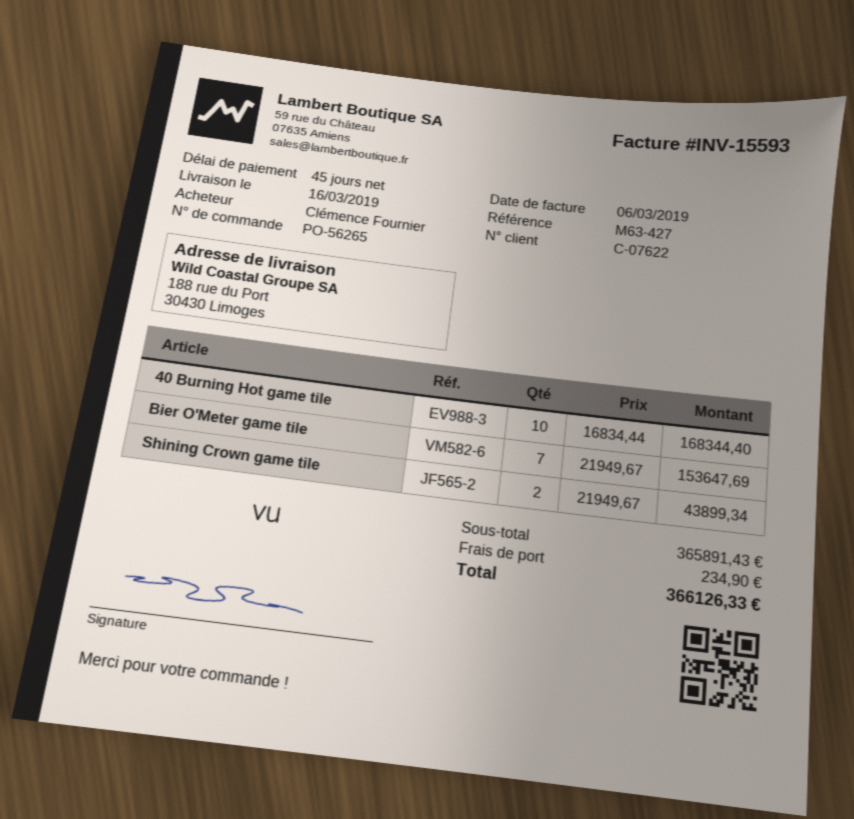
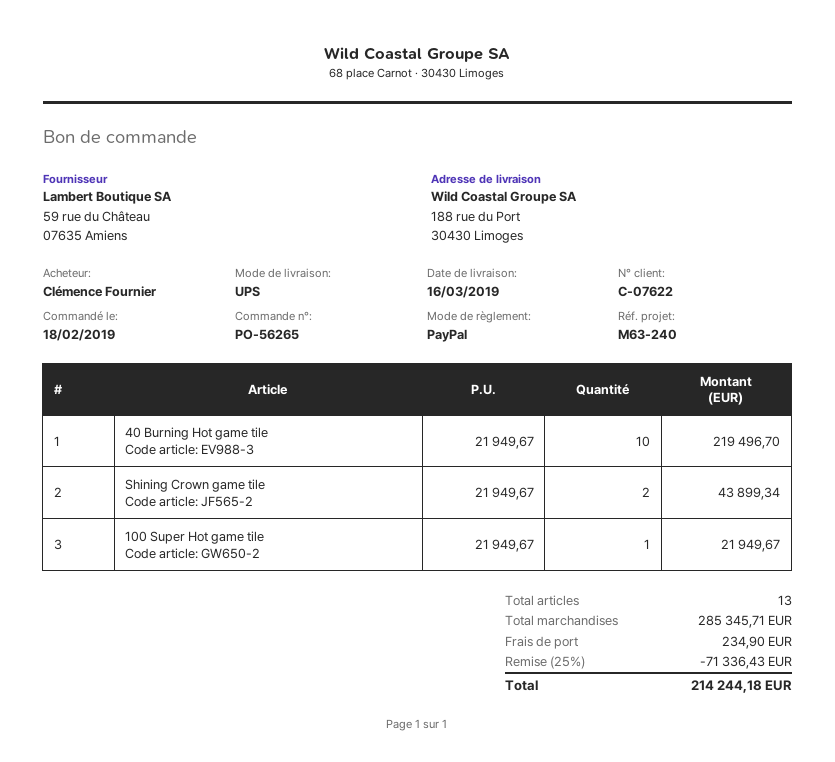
reference: M63-427 -> M63-240
40 Burning Hot game tile: 10 x 16834.44 = 168344.40 -> 10 x 21949.67 = 219496.70
Bier O'Meter game tile: 7 x 21949.67 = 153647.69 -> none
100 Super Hot game tile: none -> 1 x 21949.67 = 21949.67
subtotal: 365891.43 -> 285345.71
discount: none -> 25% = 71336.43
total: 366126.33 -> 214244.18

